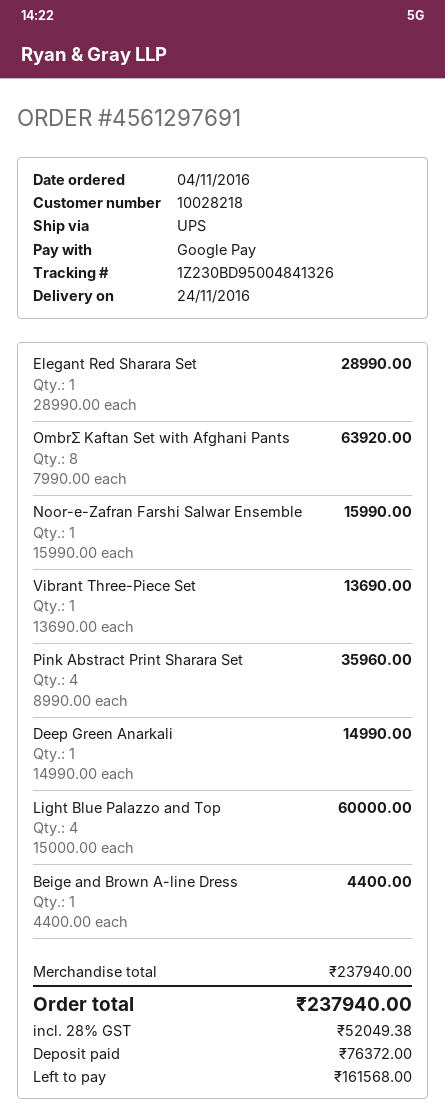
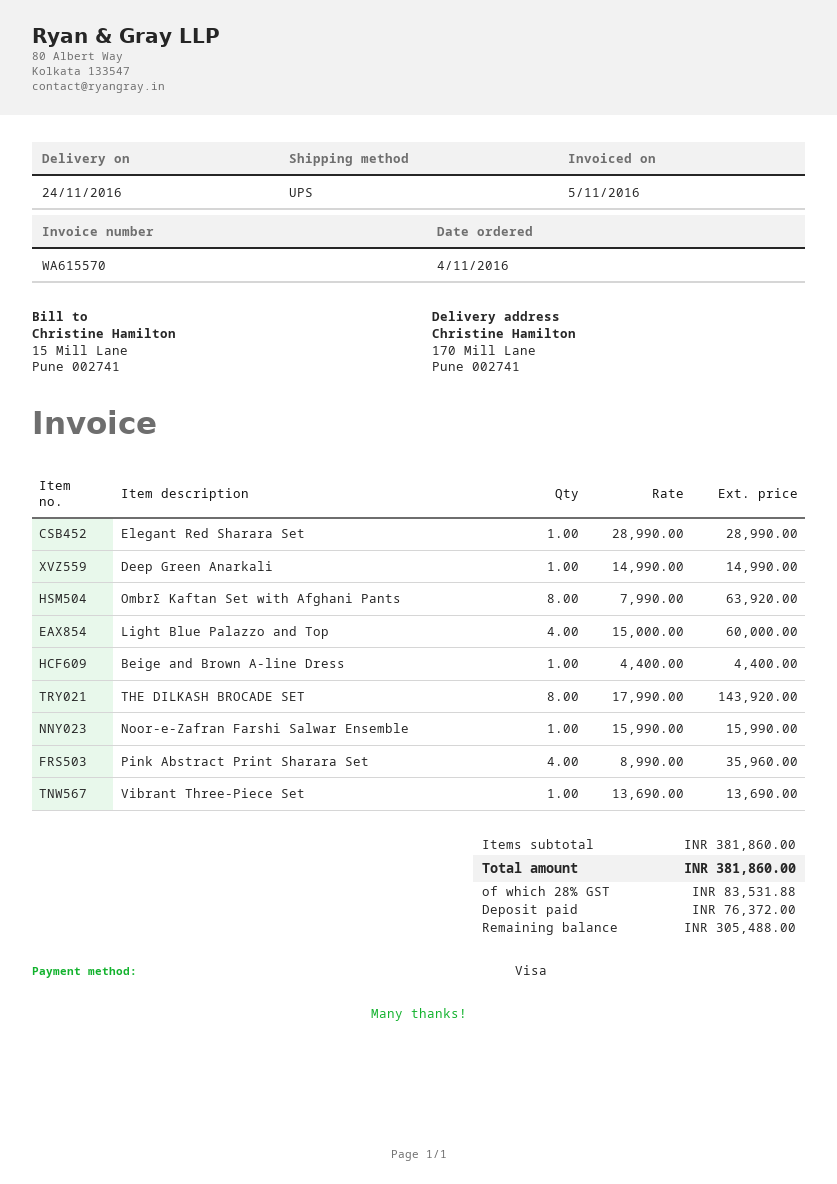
payment method: Google Pay -> Visa
THE DILKASH BROCADE SET: none -> 8 x 17990.00 = 143920.00
subtotal: 237940.00 -> 381860.00
tax: 28% = 52049.38 -> 28% = 83531.88
total: 237940.00 -> 381860.00
balance: 161568.00 -> 305488.00

